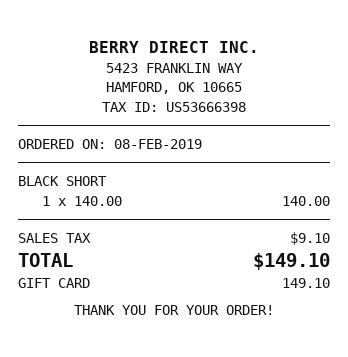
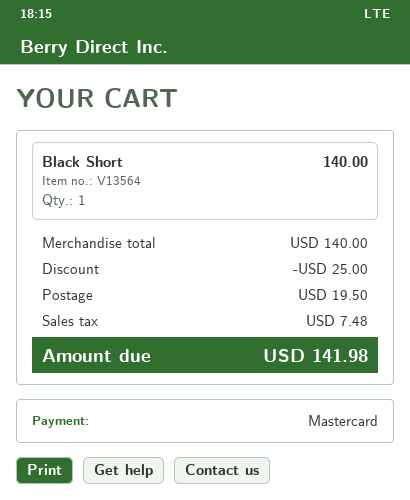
payment method: gift card -> Mastercard
discount: none -> 25.00
shipping: none -> 19.50
tax: 9.10 -> 7.48
total: 149.10 -> 141.98

